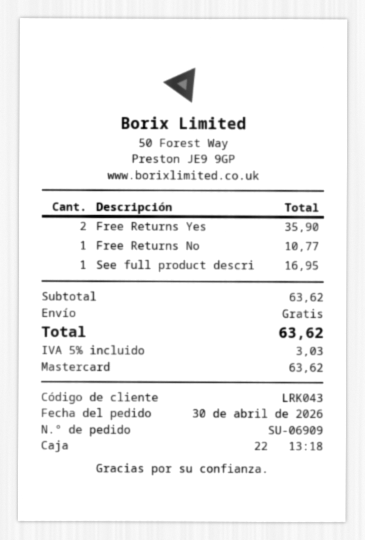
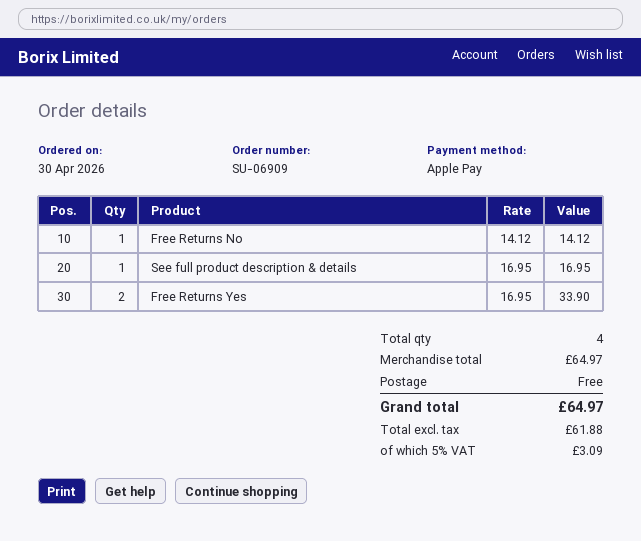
payment method: Mastercard -> Apple Pay
Free Returns Yes: 2 for 35.90 -> 2 for 33.90
Free Returns No: 1 for 10.77 -> 1 for 14.12
subtotal: 63.62 -> 64.97
tax: 5% = 3.03 -> 5% = 3.09
total: 63.62 -> 64.97

